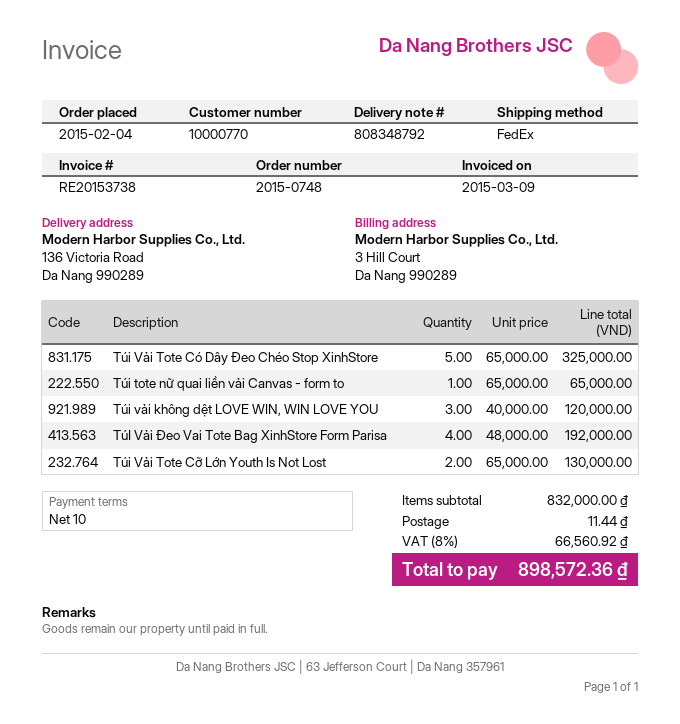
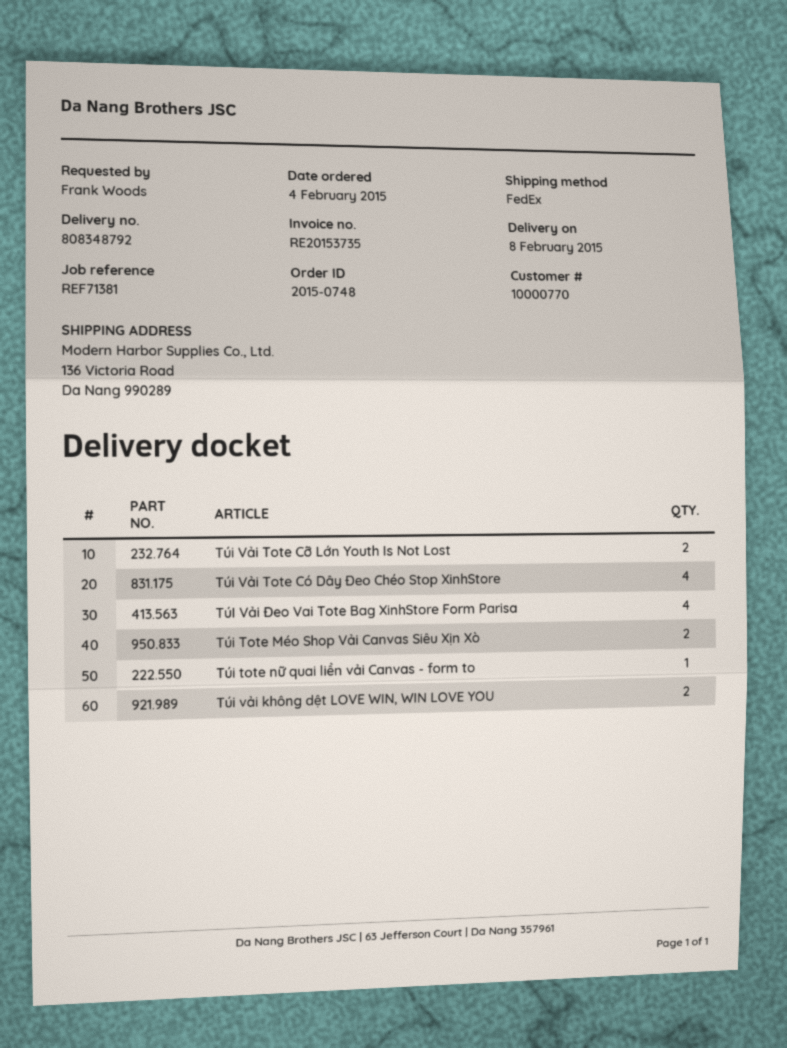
invoice number: RE20153738 -> RE20153735
Túi Vải Tote Có Dây Đeo Chéo Stop XinhStore: 5 -> 4
Túi vải không dệt LOVE WIN, WIN LOVE YOU: 3 -> 2
Túi Tote Méo Shop Vải Canvas Siêu Xịn Xò: none -> 2

